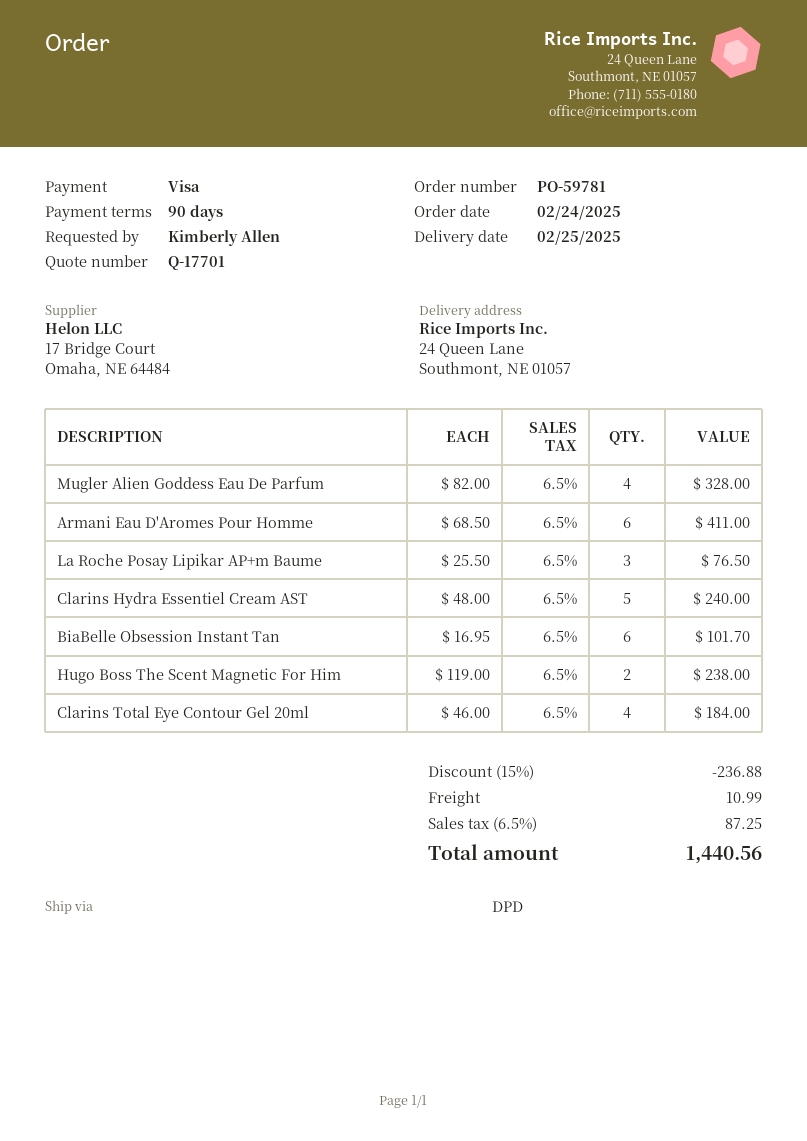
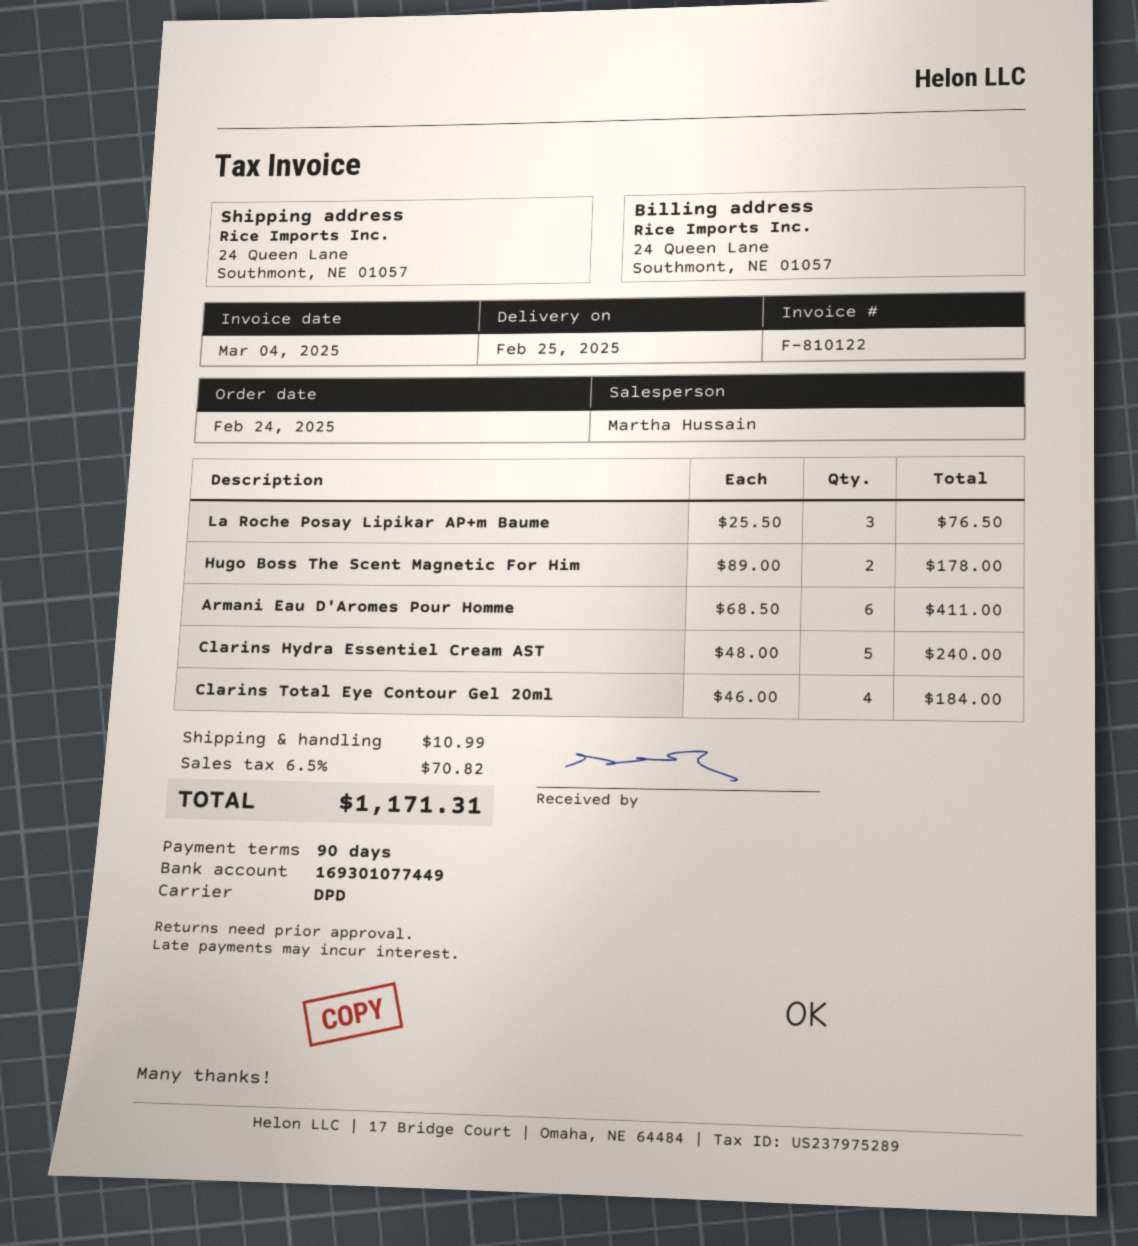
Mugler Alien Goddess Eau De Parfum: 4 x 82.00 = 328.00 -> none
BiaBelle Obsession Instant Tan: 6 x 16.95 = 101.70 -> none
Hugo Boss The Scent Magnetic For Him: 2 x 119.00 = 238.00 -> 2 x 89.00 = 178.00
discount: 15% = 236.88 -> none
tax: 6.5% = 87.25 -> 6.5% = 70.82
total: 1440.56 -> 1171.31

